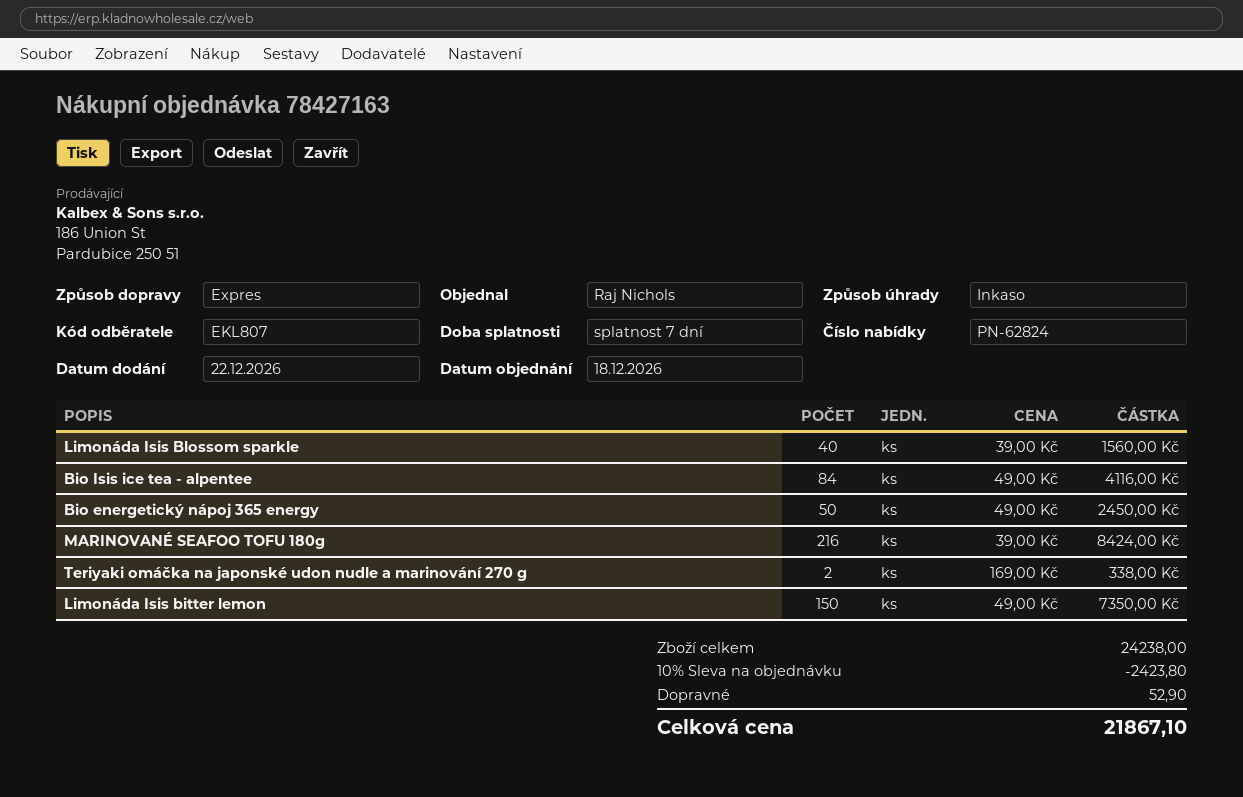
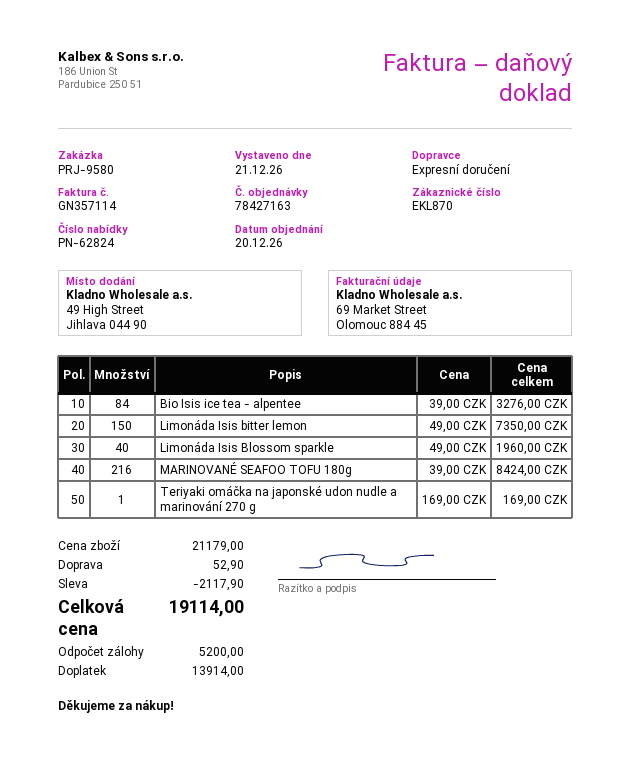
order date: 2026-12-18 -> 2026-12-20
customer number: EKL807 -> EKL870
Limonáda Isis Blossom sparkle: 40 x 39.00 = 1560.00 -> 40 x 49.00 = 1960.00
Bio Isis ice tea - alpentee: 84 x 49.00 = 4116.00 -> 84 x 39.00 = 3276.00
Bio energetický nápoj 365 energy: 50 x 49.00 = 2450.00 -> none
Teriyaki omáčka na japonské udon nudle a marinování 270 g: 2 x 169.00 = 338.00 -> 1 x 169.00 = 169.00
subtotal: 24238.00 -> 21179.00
discount: 2423.80 -> 2117.90
total: 21867.10 -> 19114.00

